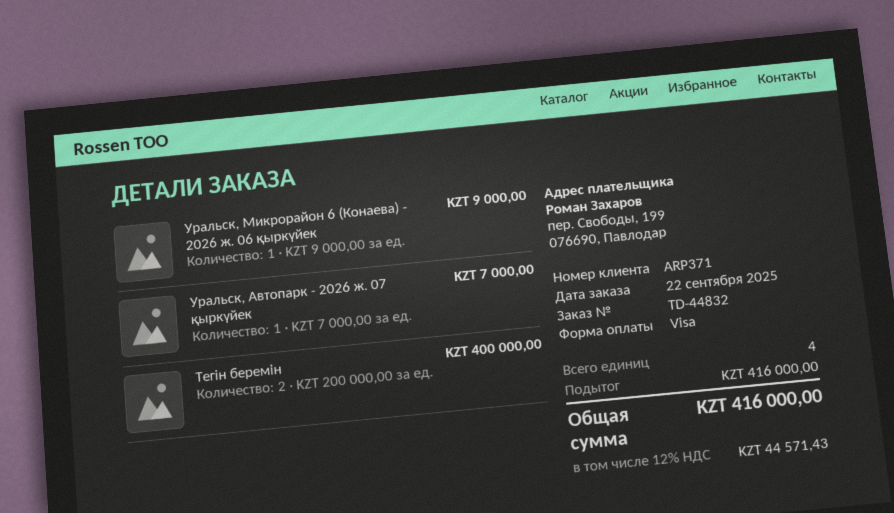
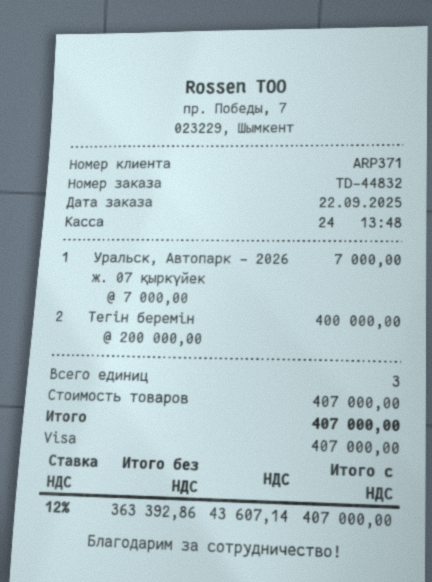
Уральск, Микрорайон 6 (Конаева) - 2026 ж. 06 қыркүйек: 1 x 9000.00 = 9000.00 -> none
total quantity: 4 -> 3
subtotal: 416000.00 -> 407000.00
tax: 12% = 44571.43 -> 12% = 43607.14
total: 416000.00 -> 407000.00

